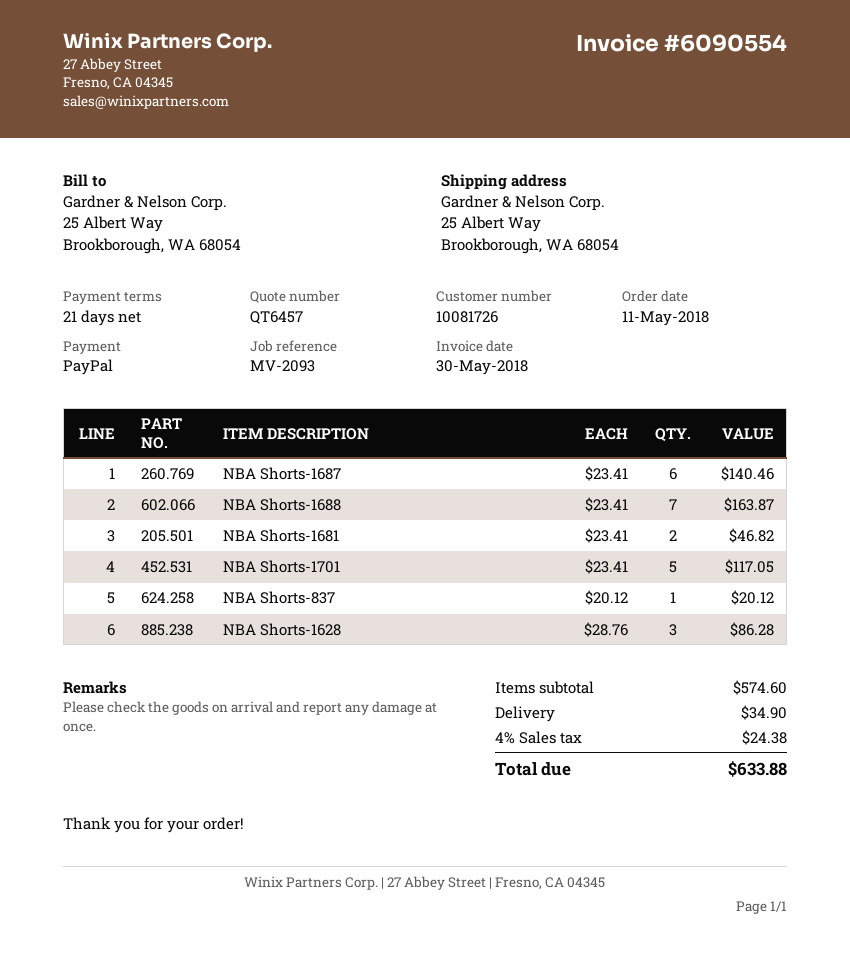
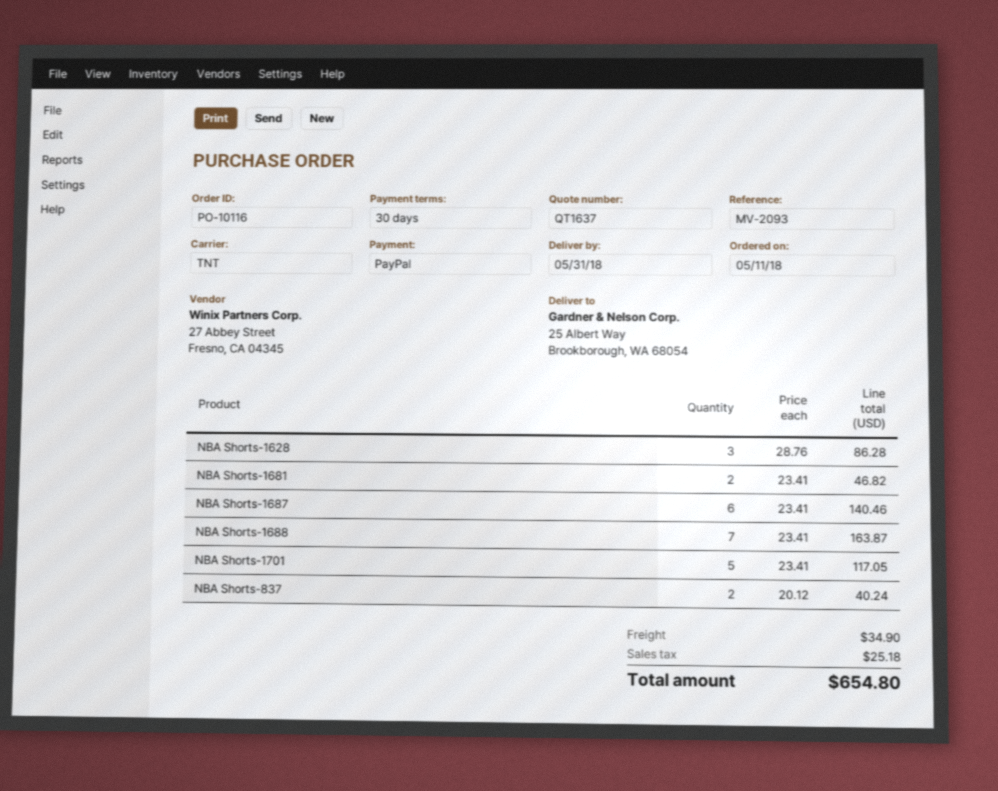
quote number: QT6457 -> QT1637
payment terms: 21 days -> 30 days
NBA Shorts-837: 1 x 20.12 = 20.12 -> 2 x 20.12 = 40.24
tax: 24.38 -> 25.18
total: 633.88 -> 654.80

